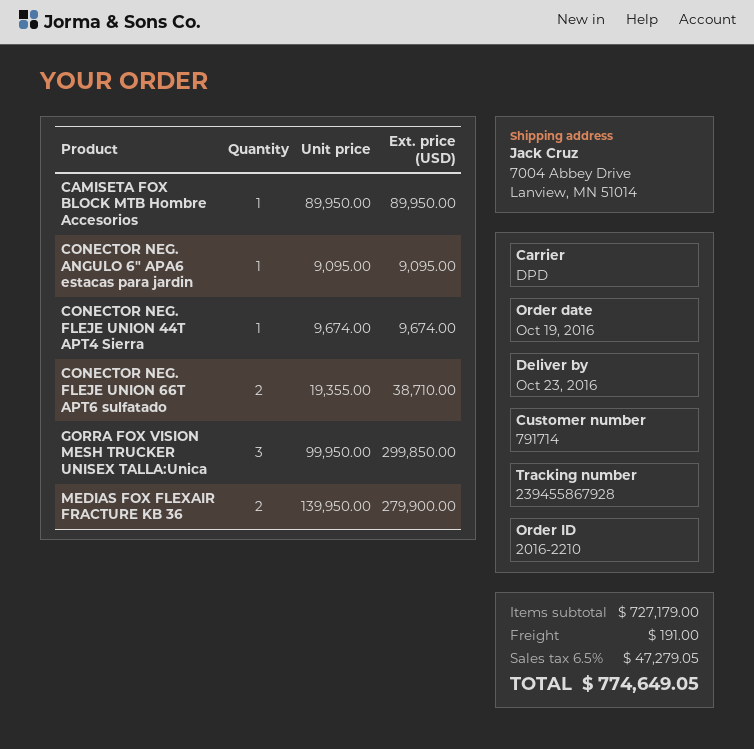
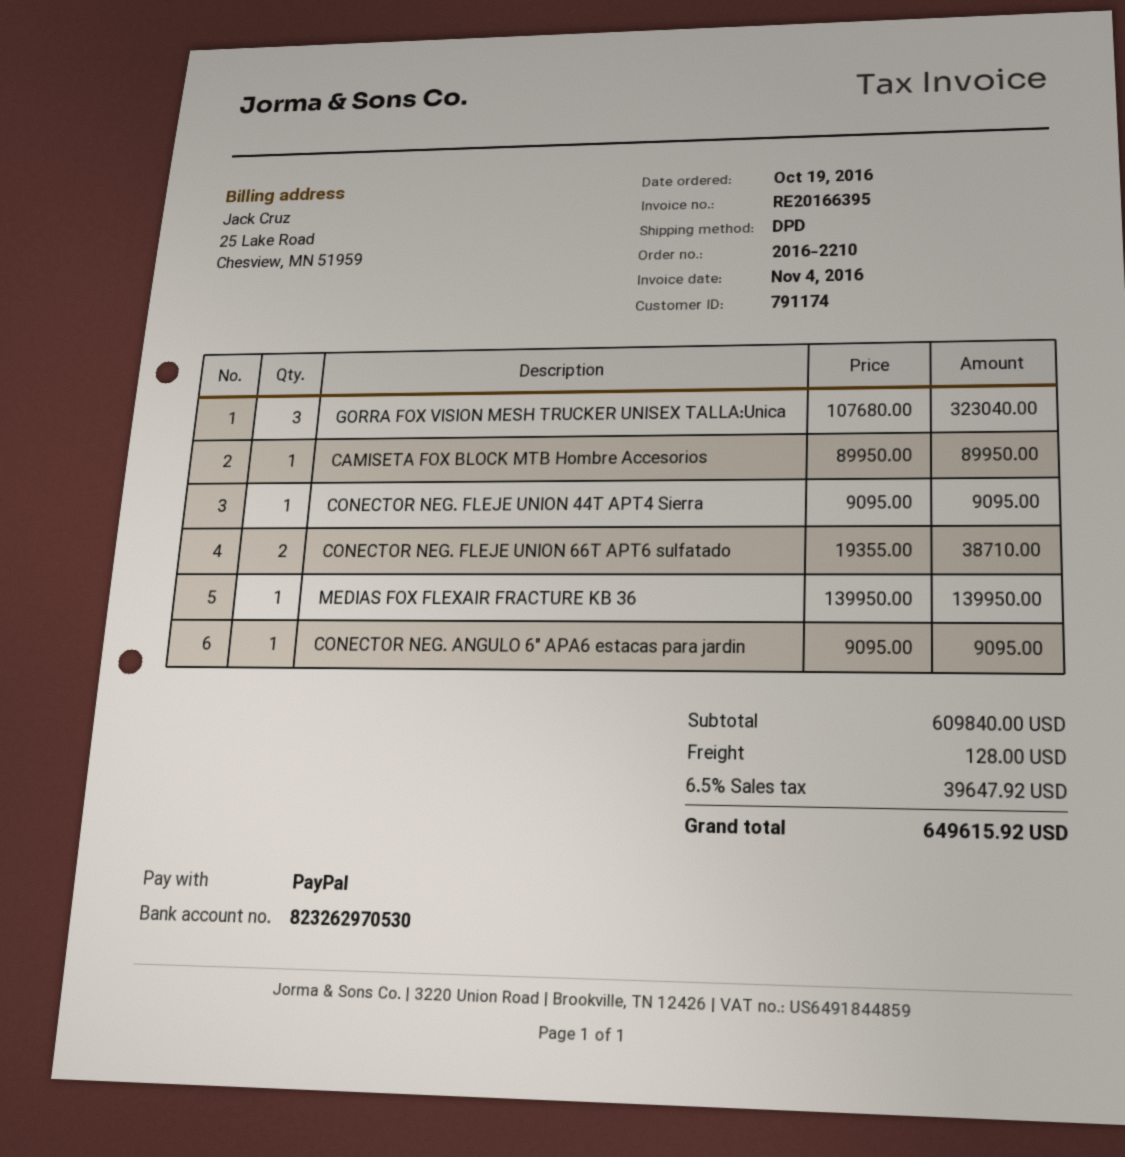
customer number: 791714 -> 791174
CONECTOR NEG. FLEJE UNION 44T APT4 Sierra: 1 x 9674.00 = 9674.00 -> 1 x 9095.00 = 9095.00
GORRA FOX VISION MESH TRUCKER UNISEX TALLA:Unica: 3 x 99950.00 = 299850.00 -> 3 x 107680.00 = 323040.00
MEDIAS FOX FLEXAIR FRACTURE KB 36: 2 x 139950.00 = 279900.00 -> 1 x 139950.00 = 139950.00
subtotal: 727179.00 -> 609840.00
shipping: 191.00 -> 128.00
tax: 6.5% = 47279.05 -> 6.5% = 39647.92
total: 774649.05 -> 649615.92

